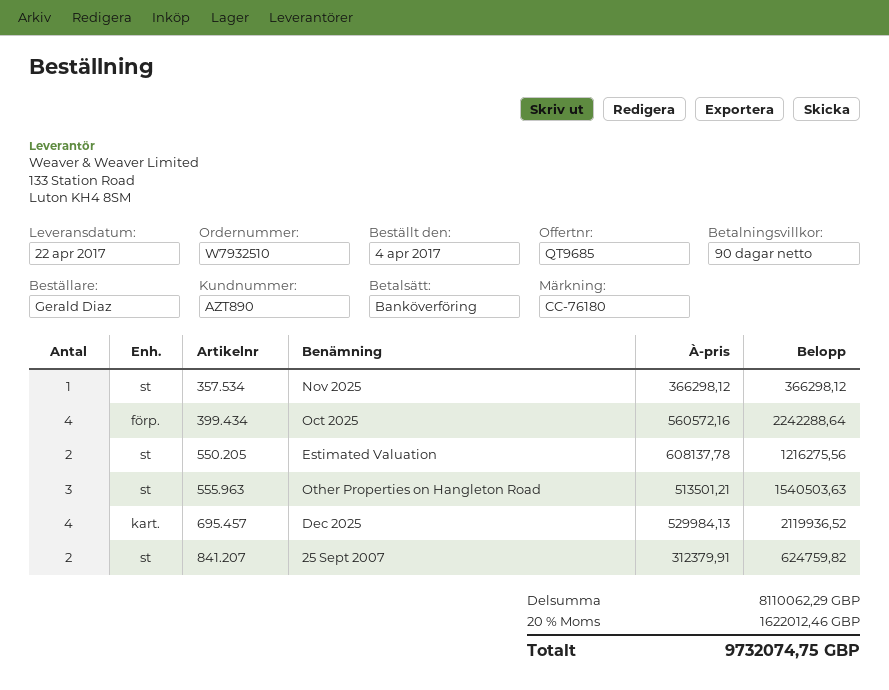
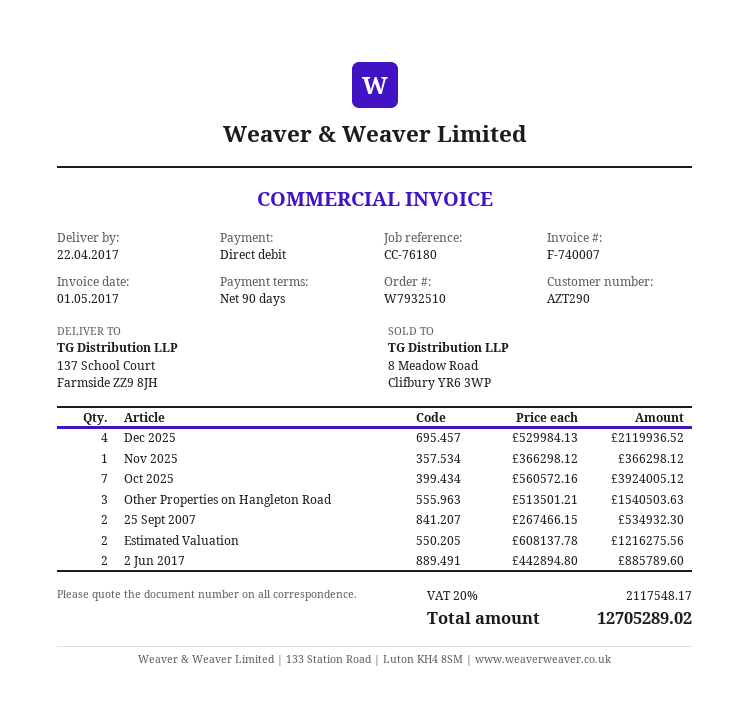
customer number: AZT890 -> AZT290
payment method: bank transfer -> direct debit
Oct 2025: 4 x 560572.16 = 2242288.64 -> 7 x 560572.16 = 3924005.12
25 Sept 2007: 2 x 312379.91 = 624759.82 -> 2 x 267466.15 = 534932.30
2 Jun 2017: none -> 2 x 442894.80 = 885789.60
tax: 20% = 1622012.46 -> 20% = 2117548.17
total: 9732074.75 -> 12705289.02

